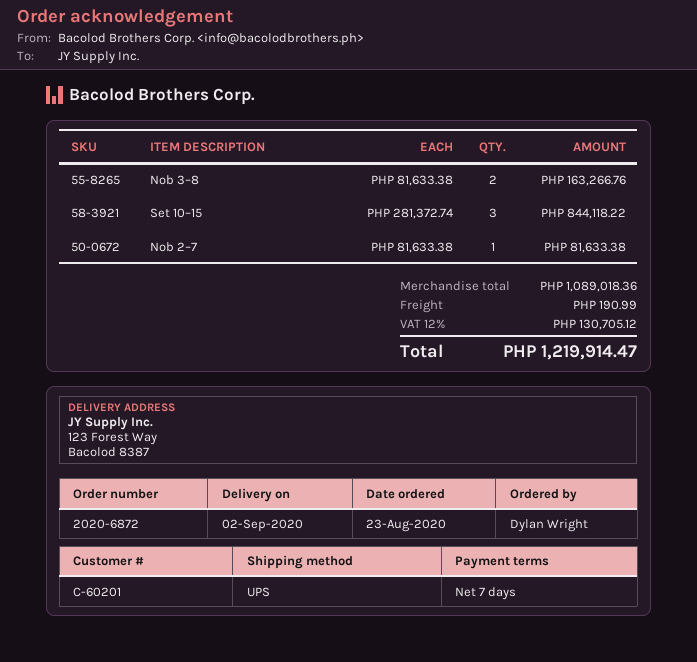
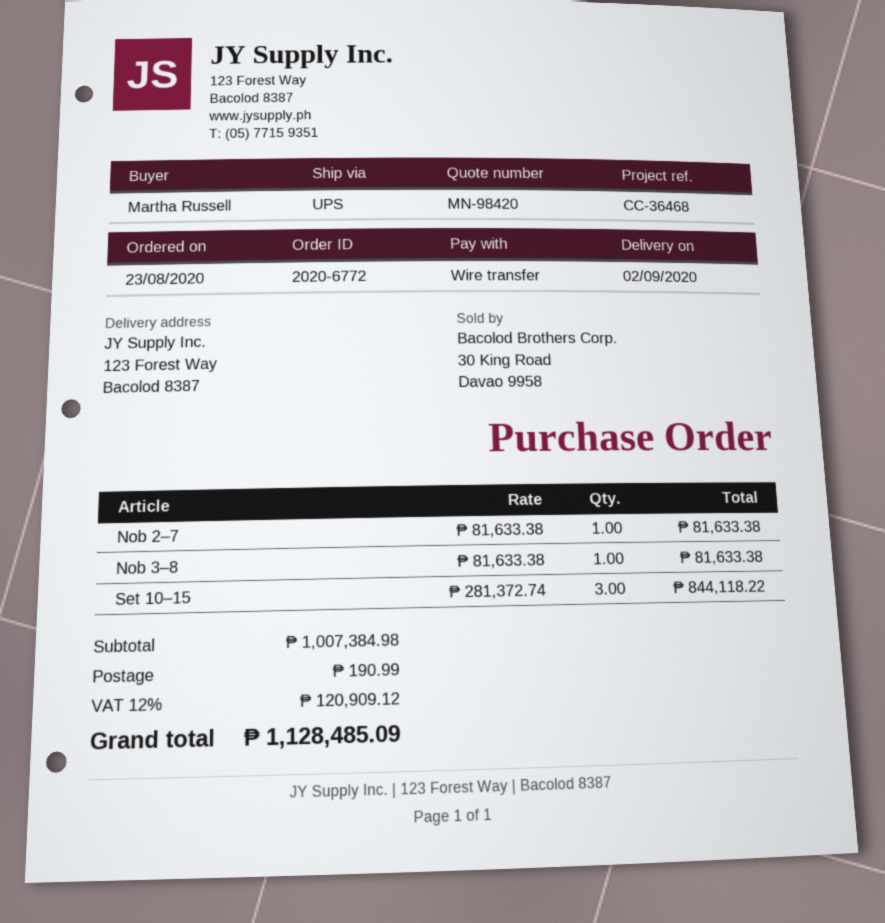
order number: 2020-6872 -> 2020-6772
ordered by: Dylan Wright -> Martha Russell
Nob 3–8: 2 x 81633.38 = 163266.76 -> 1 x 81633.38 = 81633.38
subtotal: 1089018.36 -> 1007384.98
tax: 12% = 130705.12 -> 12% = 120909.12
total: 1219914.47 -> 1128485.09

